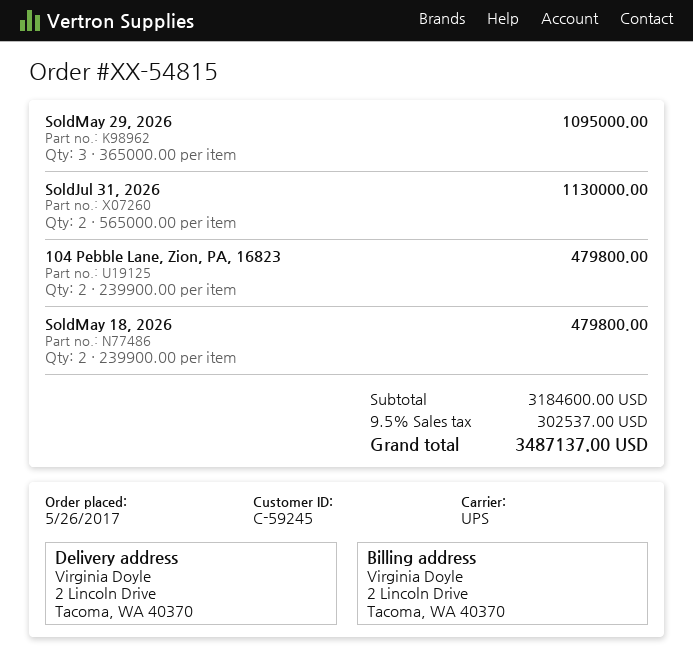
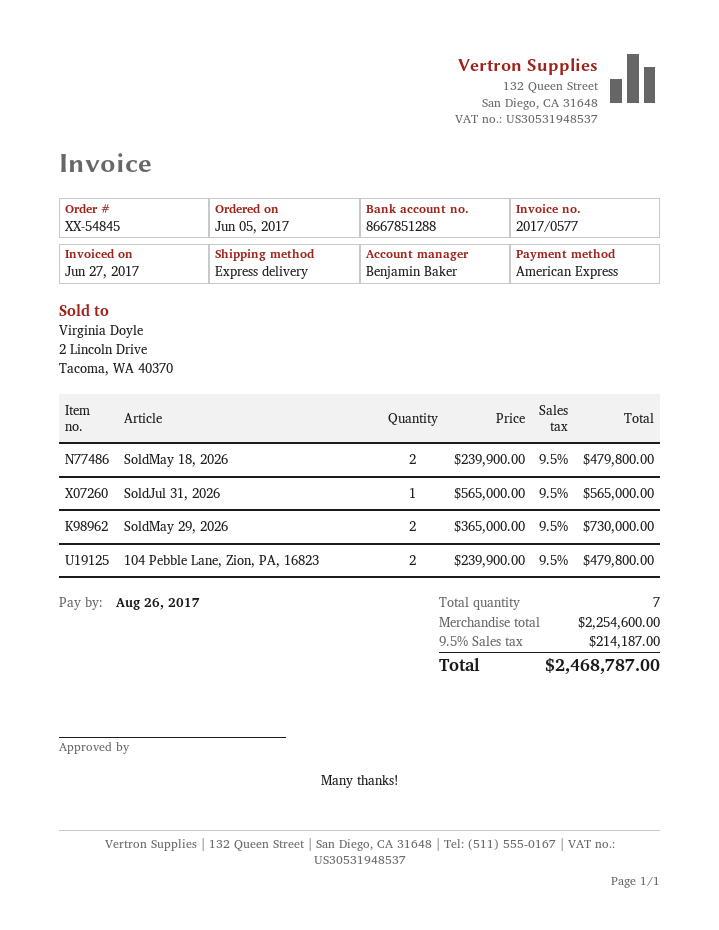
order number: XX-54815 -> XX-54845
order date: 2017-05-26 -> 2017-06-05
shipping method: UPS -> express
SoldMay 29, 2026: 3 x 365000.00 = 1095000.00 -> 2 x 365000.00 = 730000.00
SoldJul 31, 2026: 2 x 565000.00 = 1130000.00 -> 1 x 565000.00 = 565000.00
subtotal: 3184600.00 -> 2254600.00
tax: 9.5% = 302537.00 -> 9.5% = 214187.00
total: 3487137.00 -> 2468787.00

